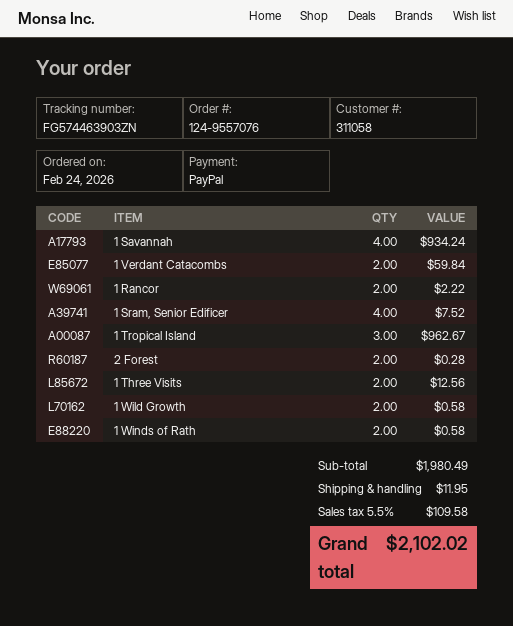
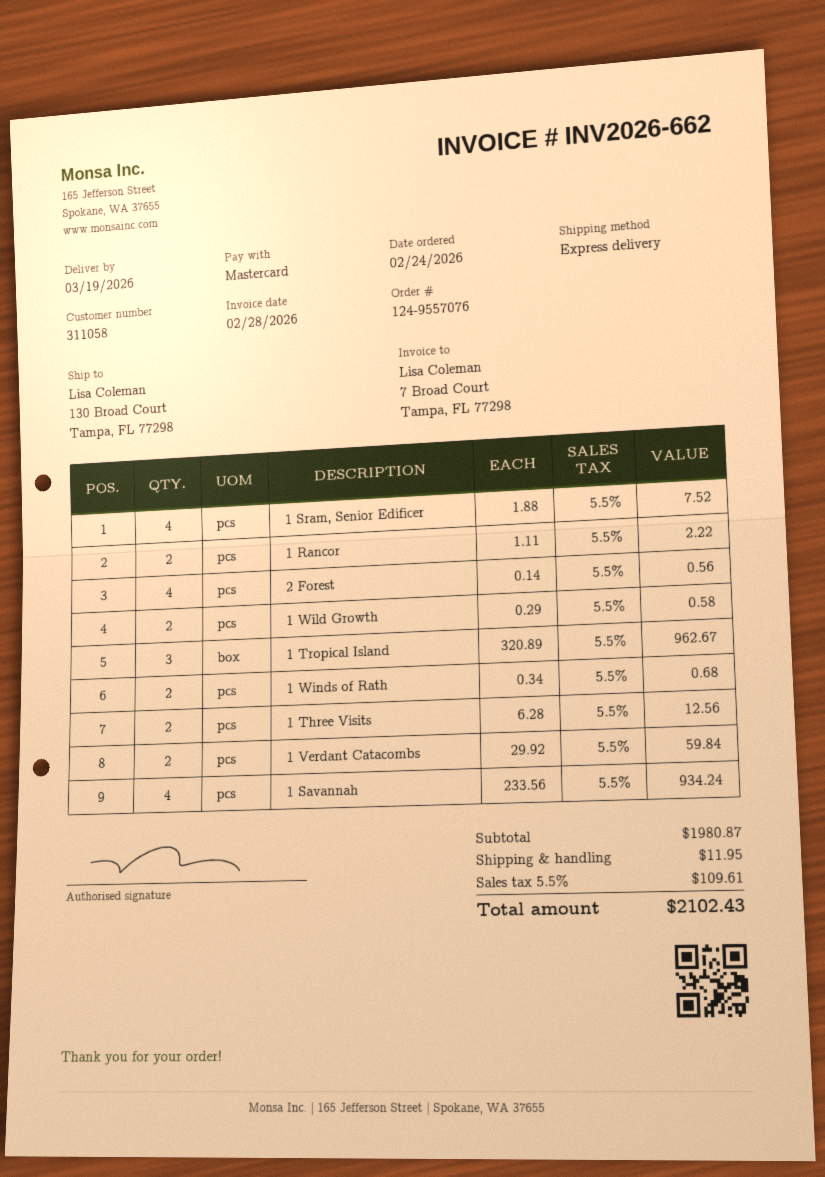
payment method: PayPal -> Mastercard
2 Forest: 2 for 0.28 -> 4 for 0.56
1 Winds of Rath: 2 for 0.58 -> 2 for 0.68
subtotal: 1980.49 -> 1980.87
tax: 5.5% = 109.58 -> 5.5% = 109.61
total: 2102.02 -> 2102.43

